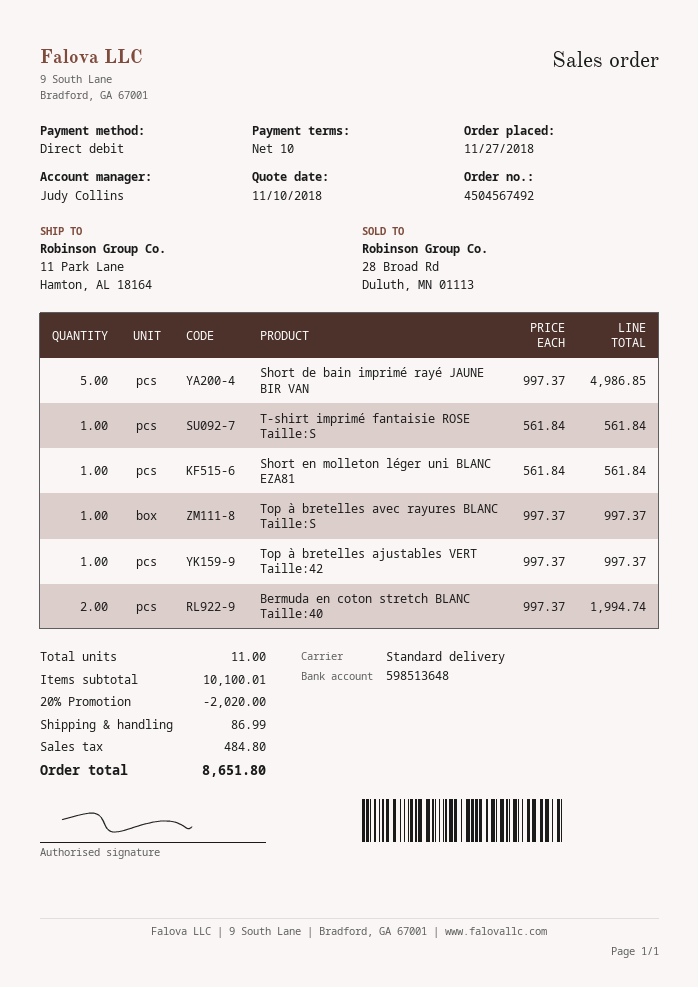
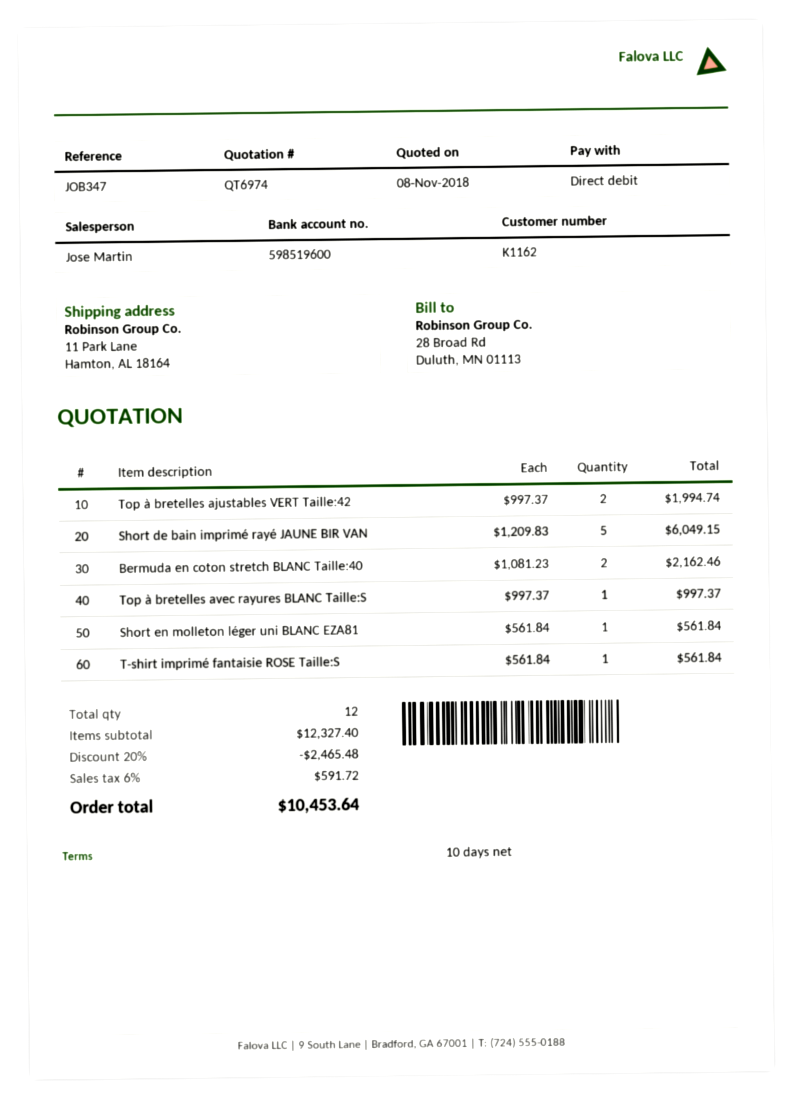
quote date: 2018-11-10 -> 2018-11-08
sales rep: Judy Collins -> Jose Martin
bank account: 598513648 -> 598519600
Short de bain imprimé rayé JAUNE BIR VAN: 5 x 997.37 = 4986.85 -> 5 x 1209.83 = 6049.15
Top à bretelles ajustables VERT Taille:42: 1 x 997.37 = 997.37 -> 2 x 997.37 = 1994.74
Bermuda en coton stretch BLANC Taille:40: 2 x 997.37 = 1994.74 -> 2 x 1081.23 = 2162.46
total quantity: 11 -> 12
subtotal: 10100.01 -> 12327.40
discount: 20% = 2020.00 -> 20% = 2465.48
shipping: 86.99 -> none
tax: 484.80 -> 591.72
total: 8651.80 -> 10453.64

